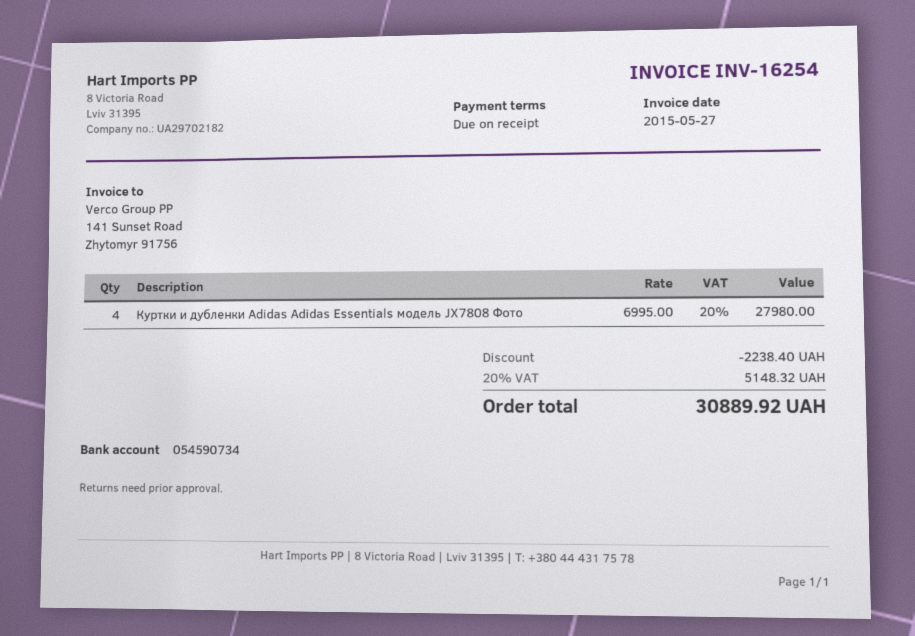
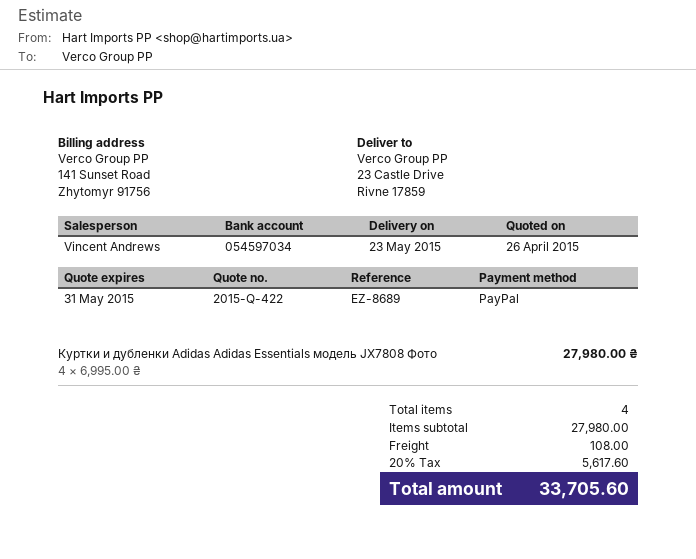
bank account: 054590734 -> 054597034
discount: 2238.40 -> none
shipping: none -> 108.00
tax: 20% = 5148.32 -> 20% = 5617.60
total: 30889.92 -> 33705.60

